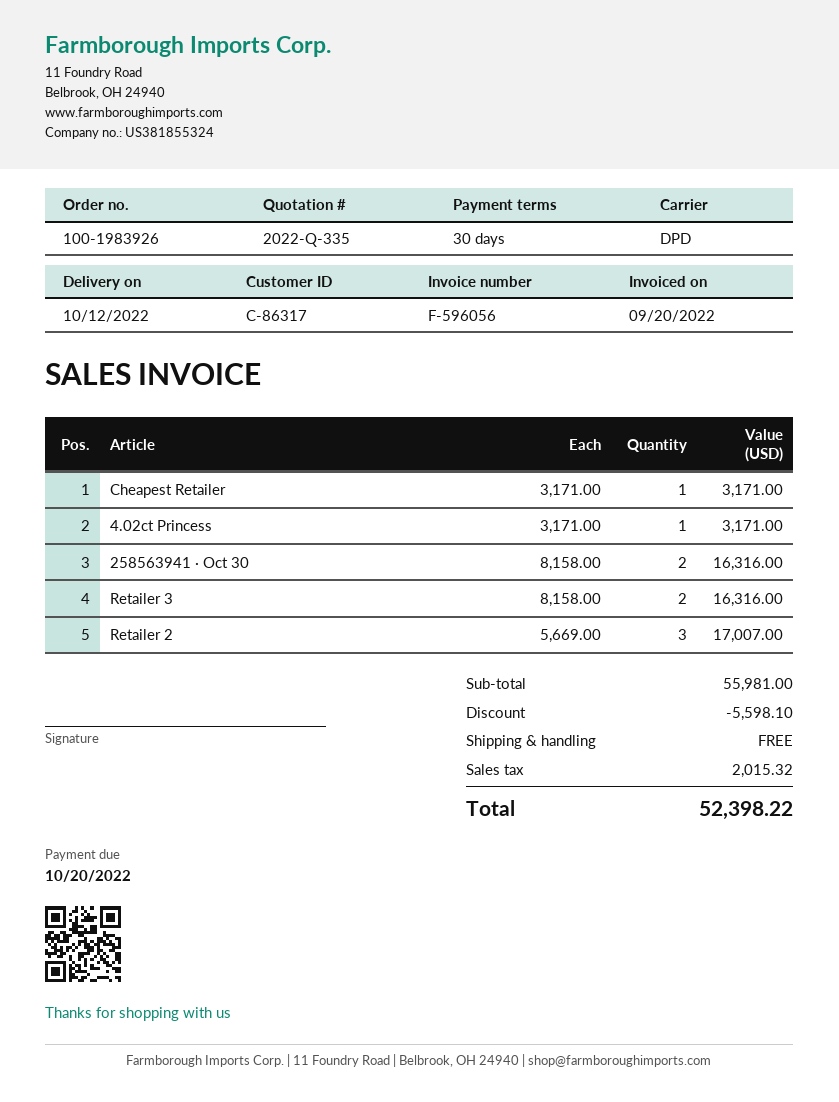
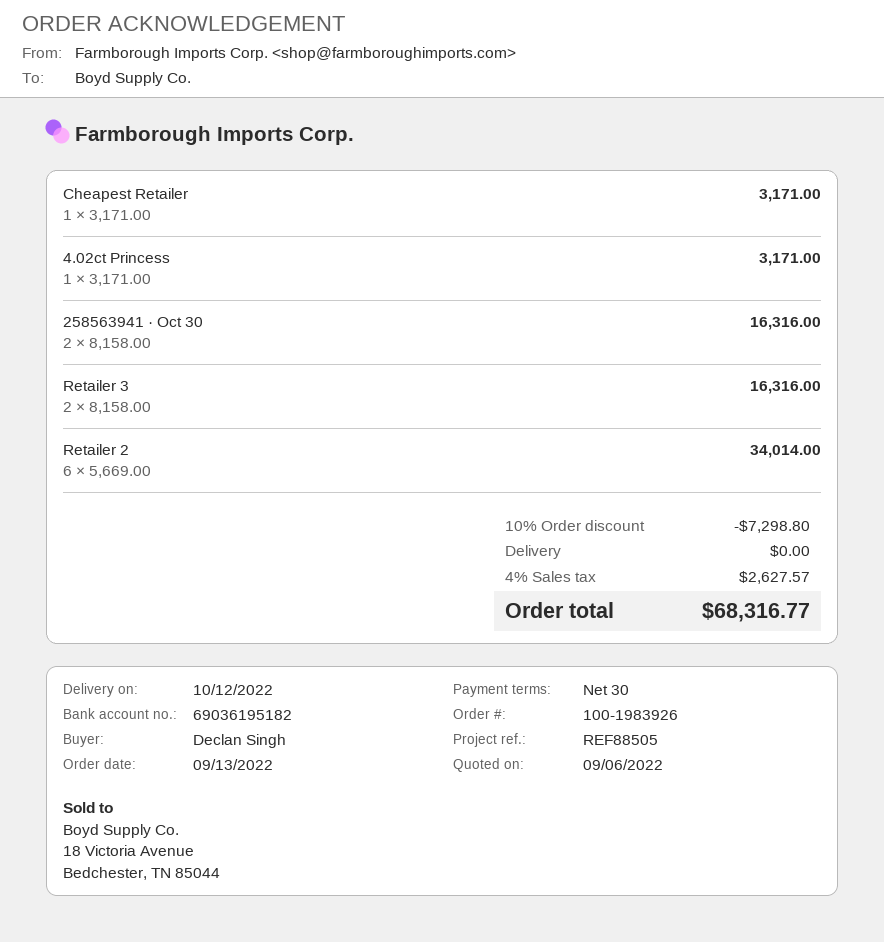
Retailer 2: 3 x 5669.00 = 17007.00 -> 6 x 5669.00 = 34014.00
discount: 5598.10 -> 7298.80
tax: 2015.32 -> 2627.57
total: 52398.22 -> 68316.77

